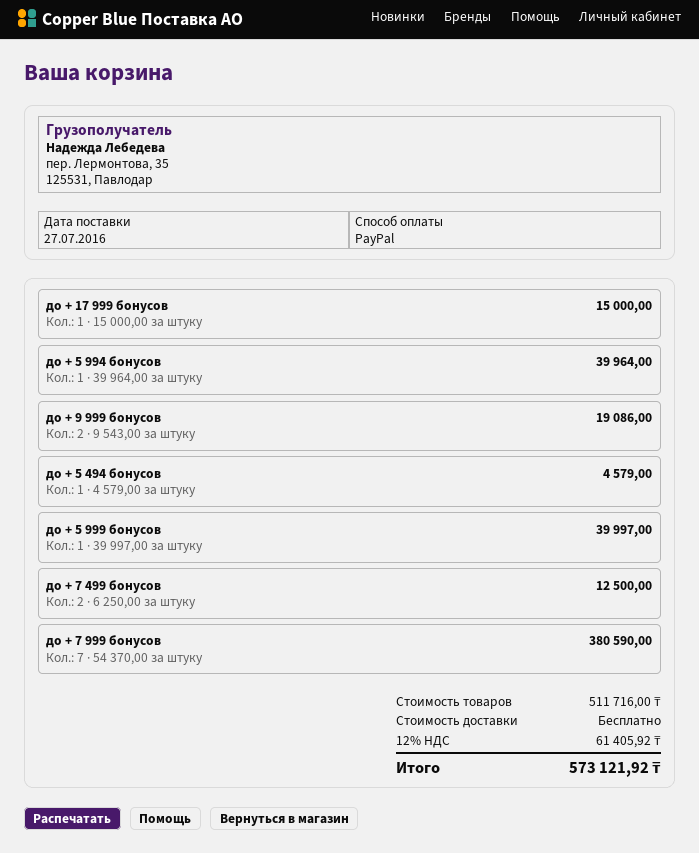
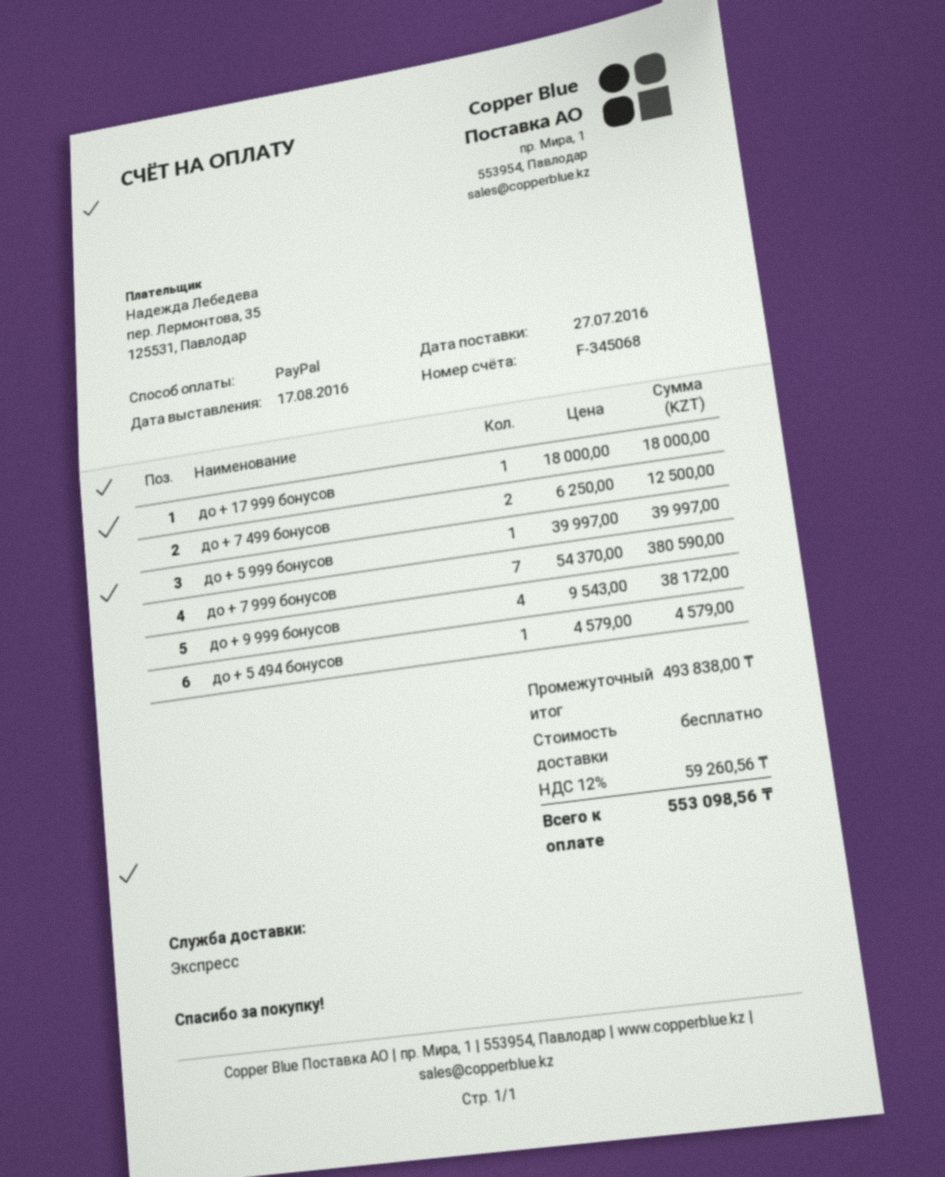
до + 17 999 бонусов: 1 x 15000.00 = 15000.00 -> 1 x 18000.00 = 18000.00
до + 5 994 бонусов: 1 x 39964.00 = 39964.00 -> none
до + 9 999 бонусов: 2 x 9543.00 = 19086.00 -> 4 x 9543.00 = 38172.00
subtotal: 511716.00 -> 493838.00
tax: 12% = 61405.92 -> 12% = 59260.56
total: 573121.92 -> 553098.56

